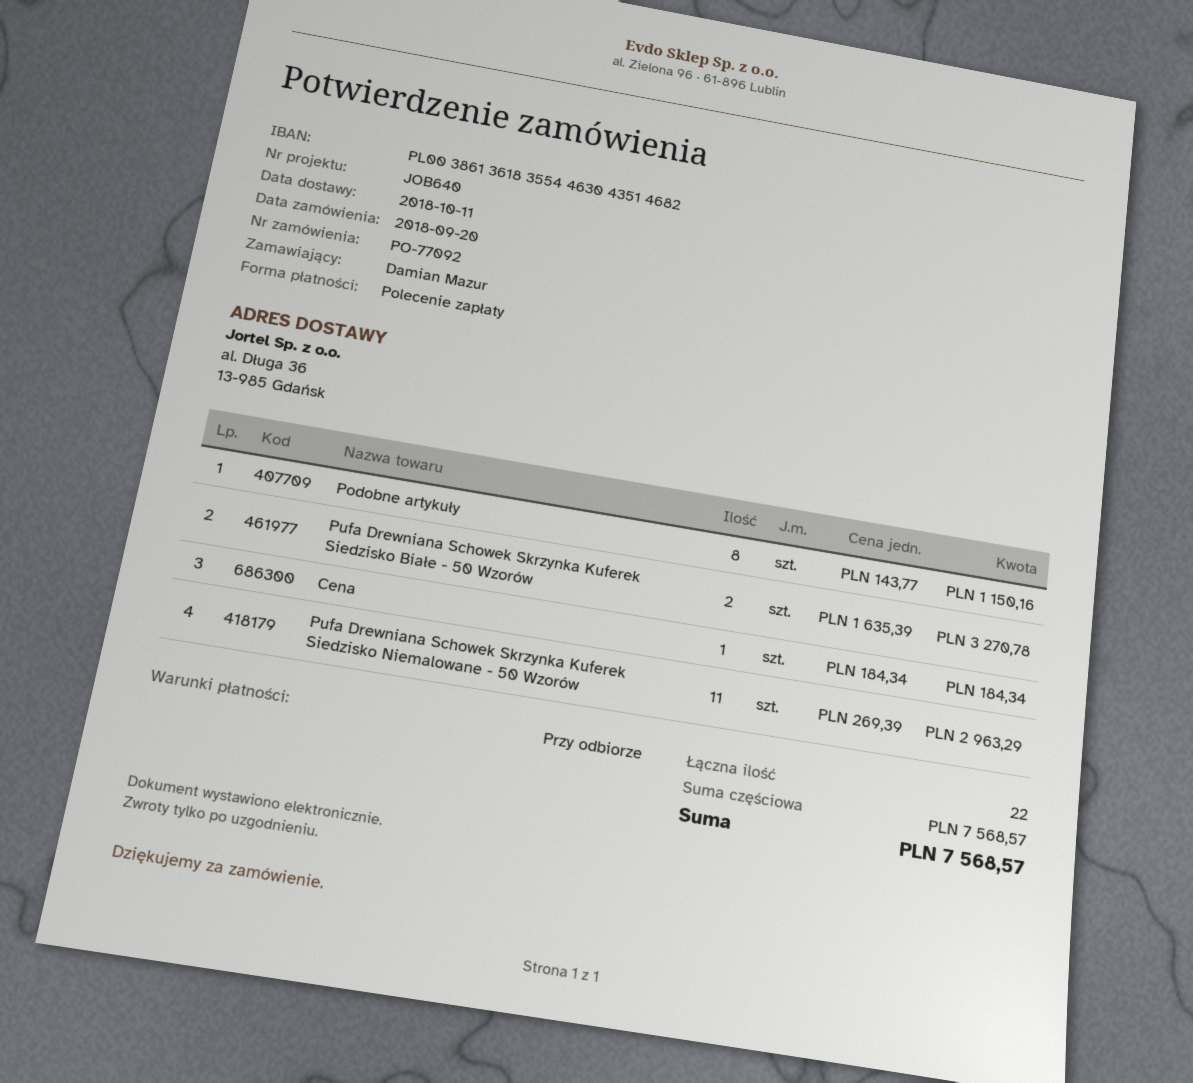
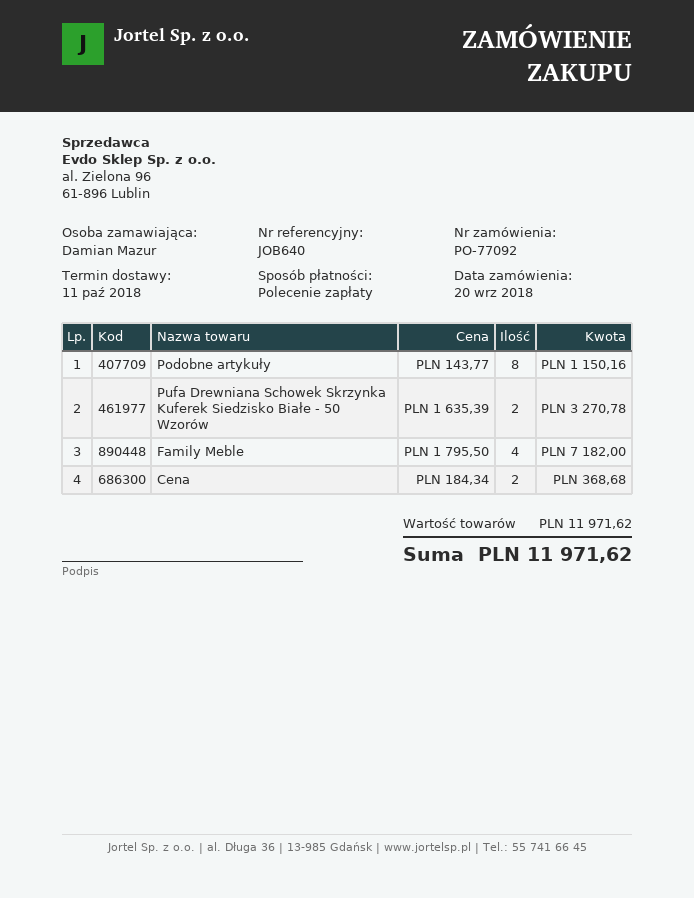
Cena: 1 x 184.34 = 184.34 -> 2 x 184.34 = 368.68
Pufa Drewniana Schowek Skrzynka Kuferek Siedzisko Niemalowane - 50 Wzorów: 11 x 269.39 = 2963.29 -> none
Family Meble: none -> 4 x 1795.50 = 7182.00
subtotal: 7568.57 -> 11971.62
total: 7568.57 -> 11971.62

